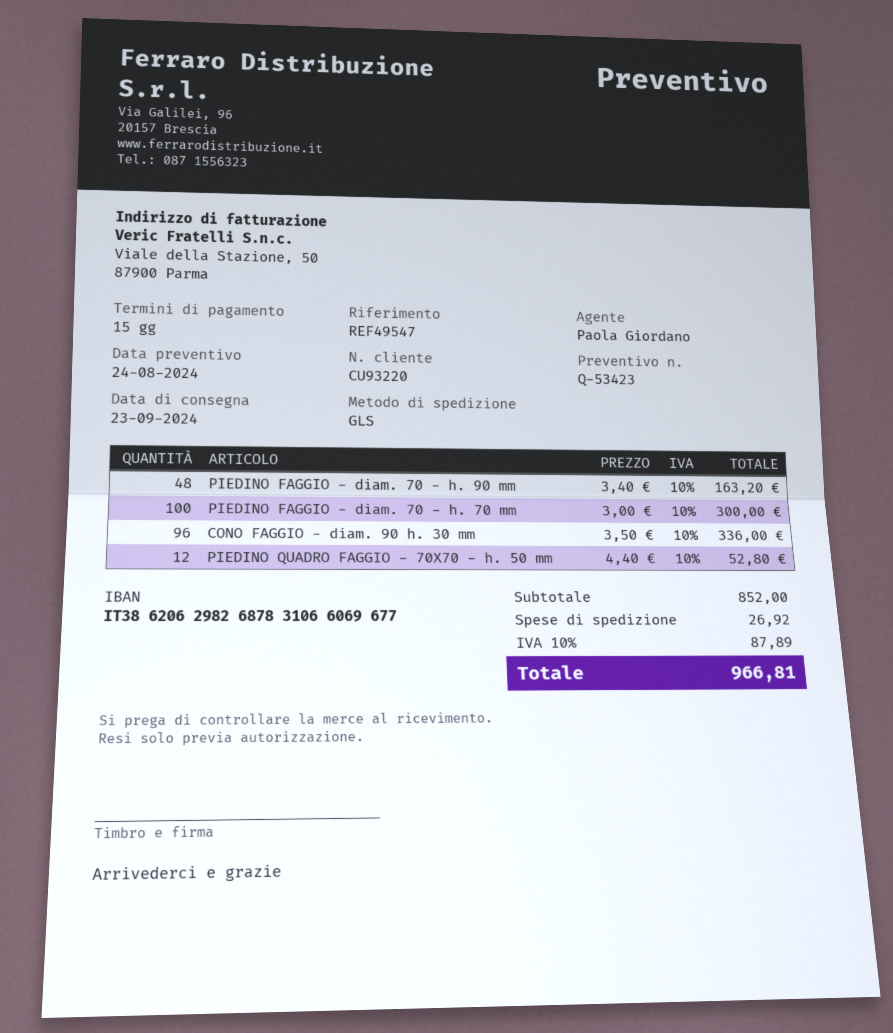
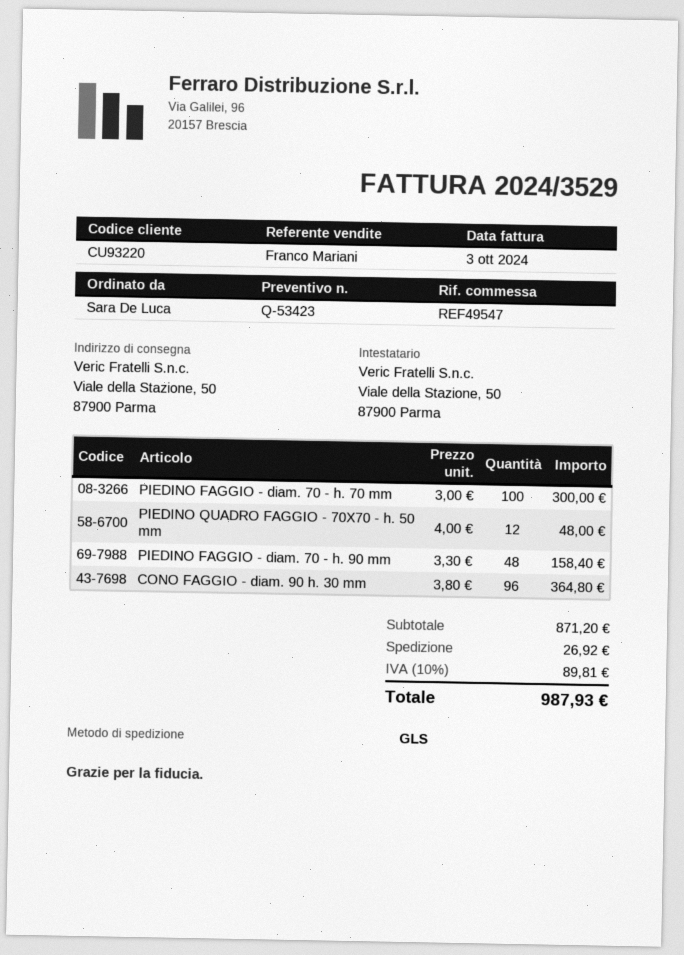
sales rep: Paola Giordano -> Franco Mariani
PIEDINO FAGGIO - diam. 70 - h. 90 mm: 48 x 3.40 = 163.20 -> 48 x 3.30 = 158.40
CONO FAGGIO - diam. 90 h. 30 mm: 96 x 3.50 = 336.00 -> 96 x 3.80 = 364.80
PIEDINO QUADRO FAGGIO - 70X70 - h. 50 mm: 12 x 4.40 = 52.80 -> 12 x 4.00 = 48.00
subtotal: 852.00 -> 871.20
tax: 10% = 87.89 -> 10% = 89.81
total: 966.81 -> 987.93

